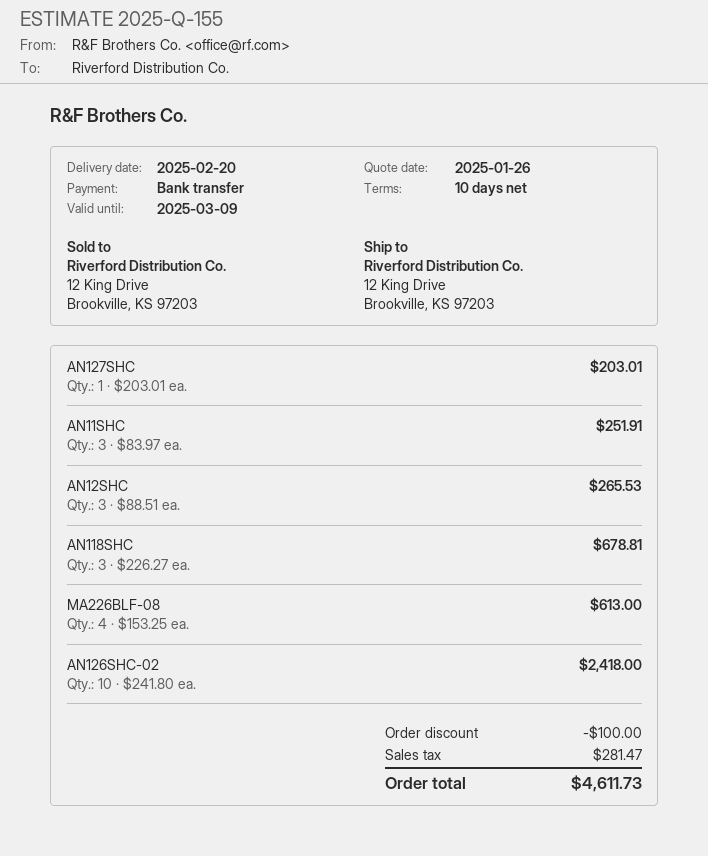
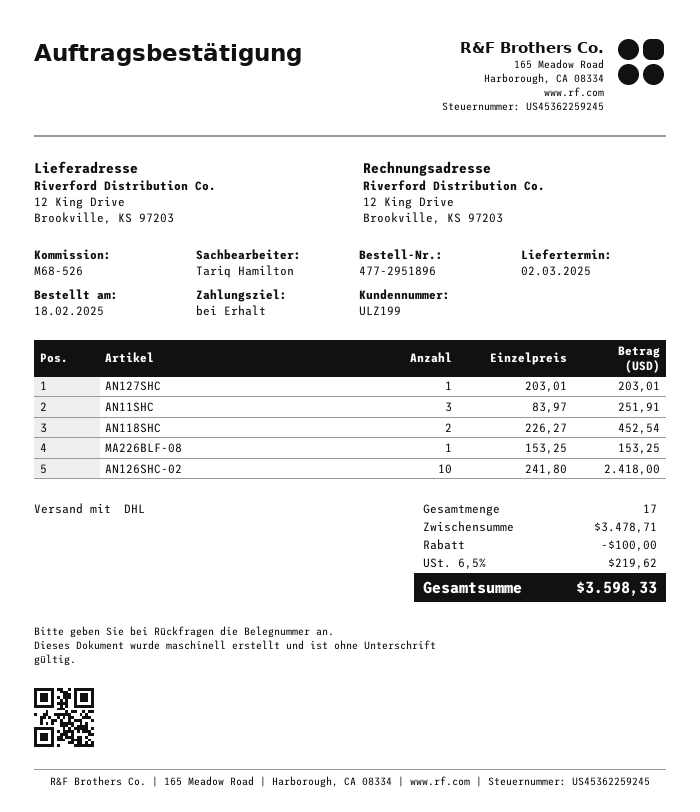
delivery date: 2025-02-20 -> 2025-03-02
payment terms: 10 days -> on receipt
AN12SHC: 3 x 88.51 = 265.53 -> none
AN118SHC: 3 x 226.27 = 678.81 -> 2 x 226.27 = 452.54
MA226BLF-08: 4 x 153.25 = 613.00 -> 1 x 153.25 = 153.25
tax: 281.47 -> 219.62
total: 4611.73 -> 3598.33

